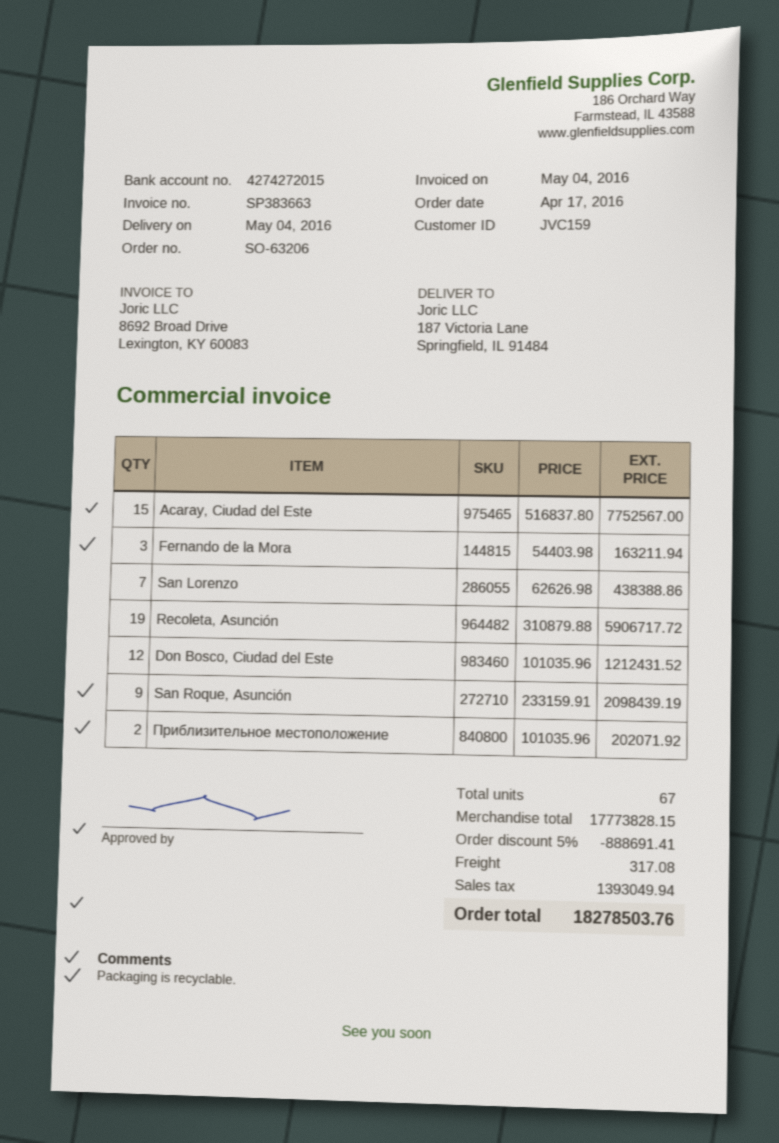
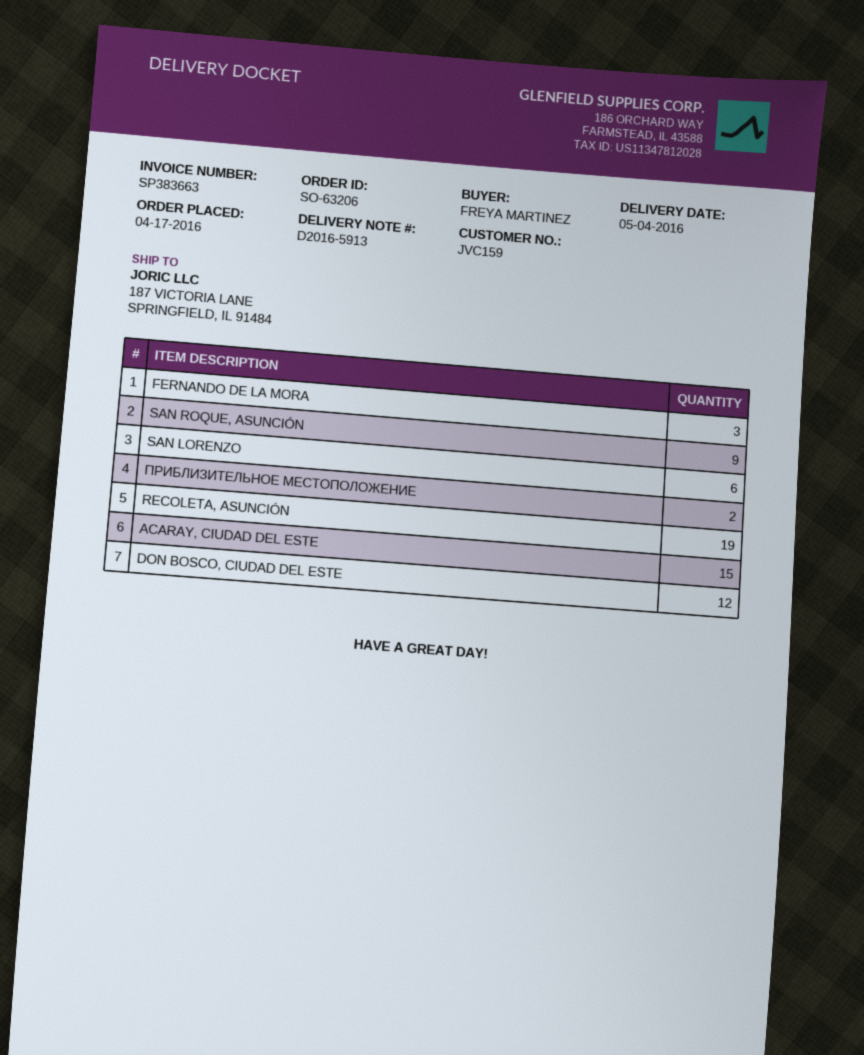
San Lorenzo: 7 -> 6

